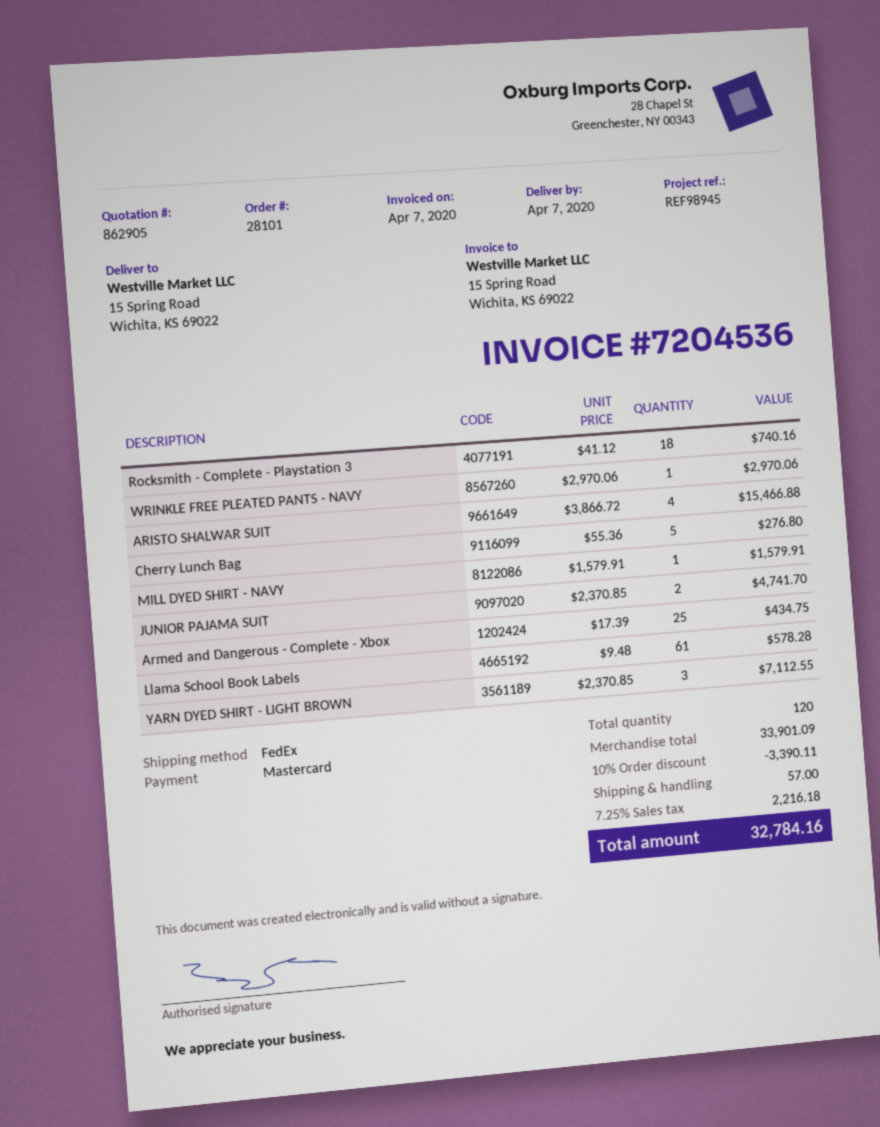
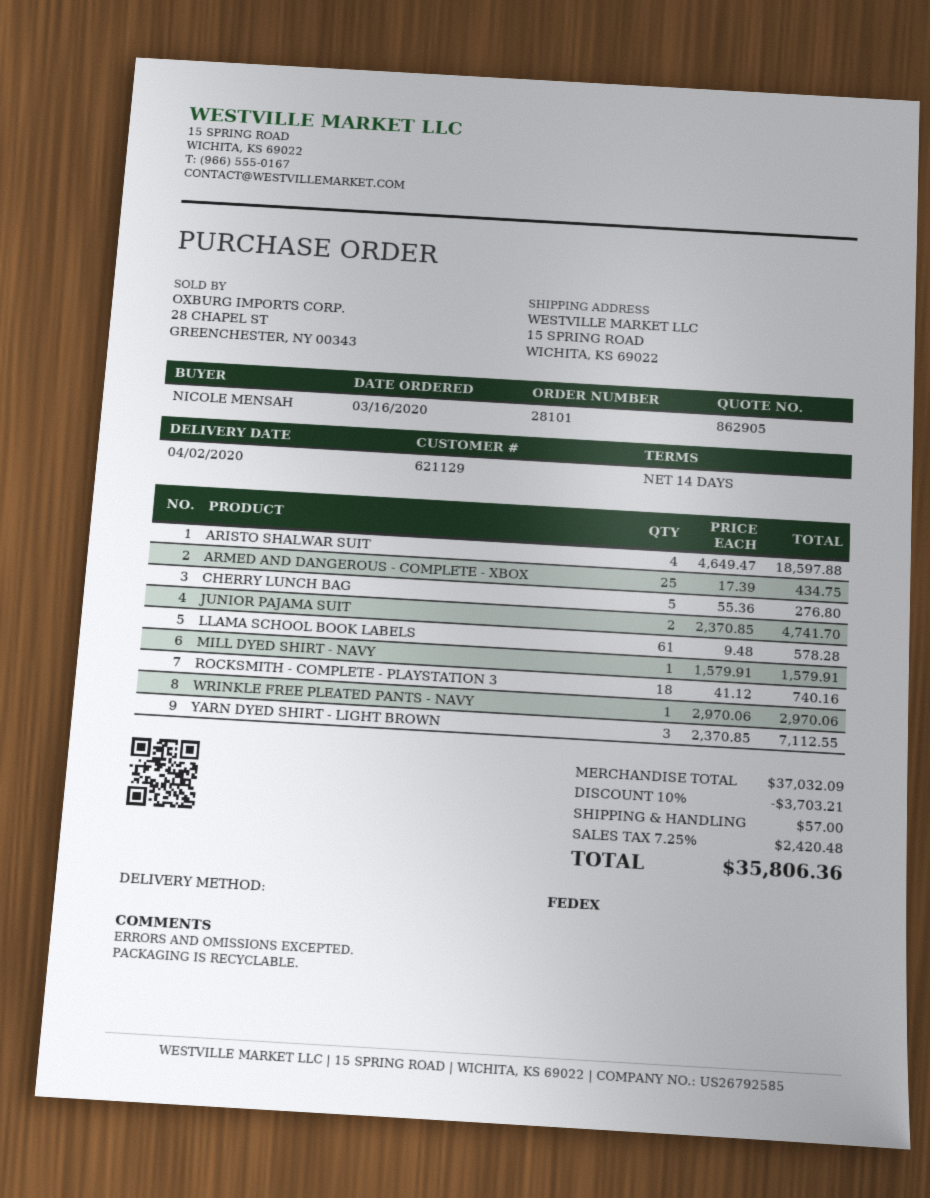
delivery date: 2020-04-07 -> 2020-04-02
ARISTO SHALWAR SUIT: 4 x 3866.72 = 15466.88 -> 4 x 4649.47 = 18597.88
subtotal: 33901.09 -> 37032.09
discount: 10% = 3390.11 -> 10% = 3703.21
tax: 7.25% = 2216.18 -> 7.25% = 2420.48
total: 32784.16 -> 35806.36

